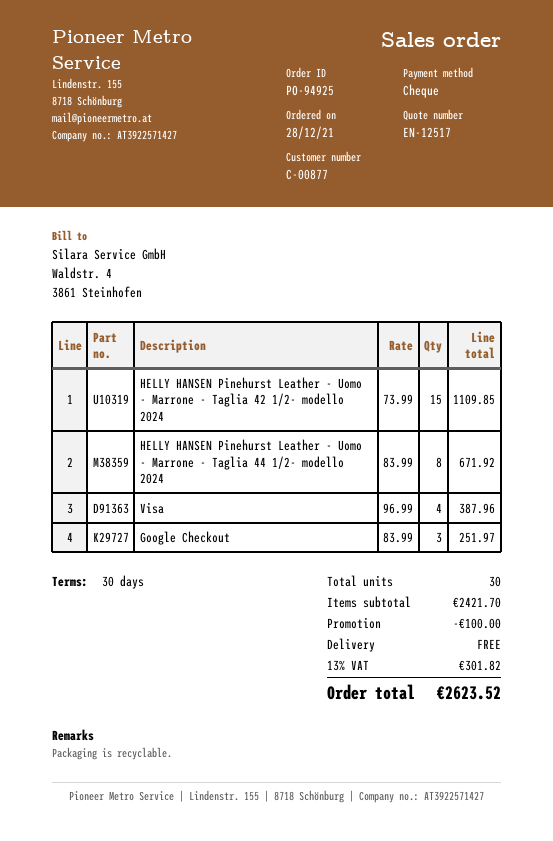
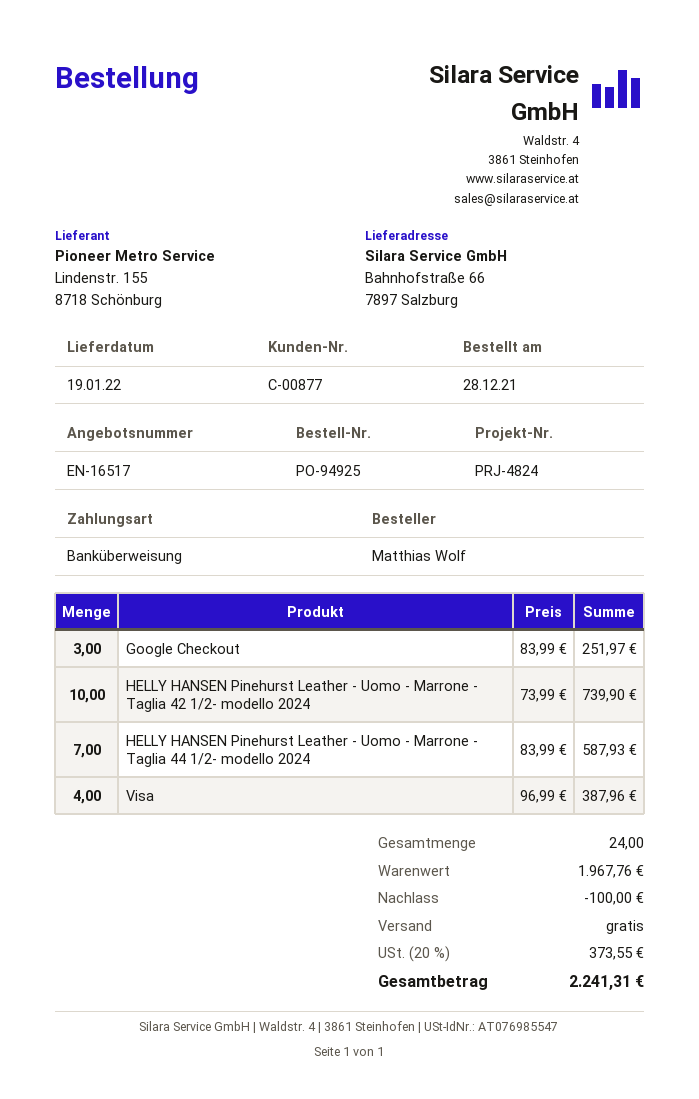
quote number: EN-12517 -> EN-16517
payment method: cheque -> bank transfer
HELLY HANSEN Pinehurst Leather - Uomo - Marrone - Taglia 42 1/2- modello 2024: 15 x 73.99 = 1109.85 -> 10 x 73.99 = 739.90
HELLY HANSEN Pinehurst Leather - Uomo - Marrone - Taglia 44 1/2- modello 2024: 8 x 83.99 = 671.92 -> 7 x 83.99 = 587.93
total quantity: 30 -> 24
subtotal: 2421.70 -> 1967.76
tax: 13% = 301.82 -> 20% = 373.55
total: 2623.52 -> 2241.31

